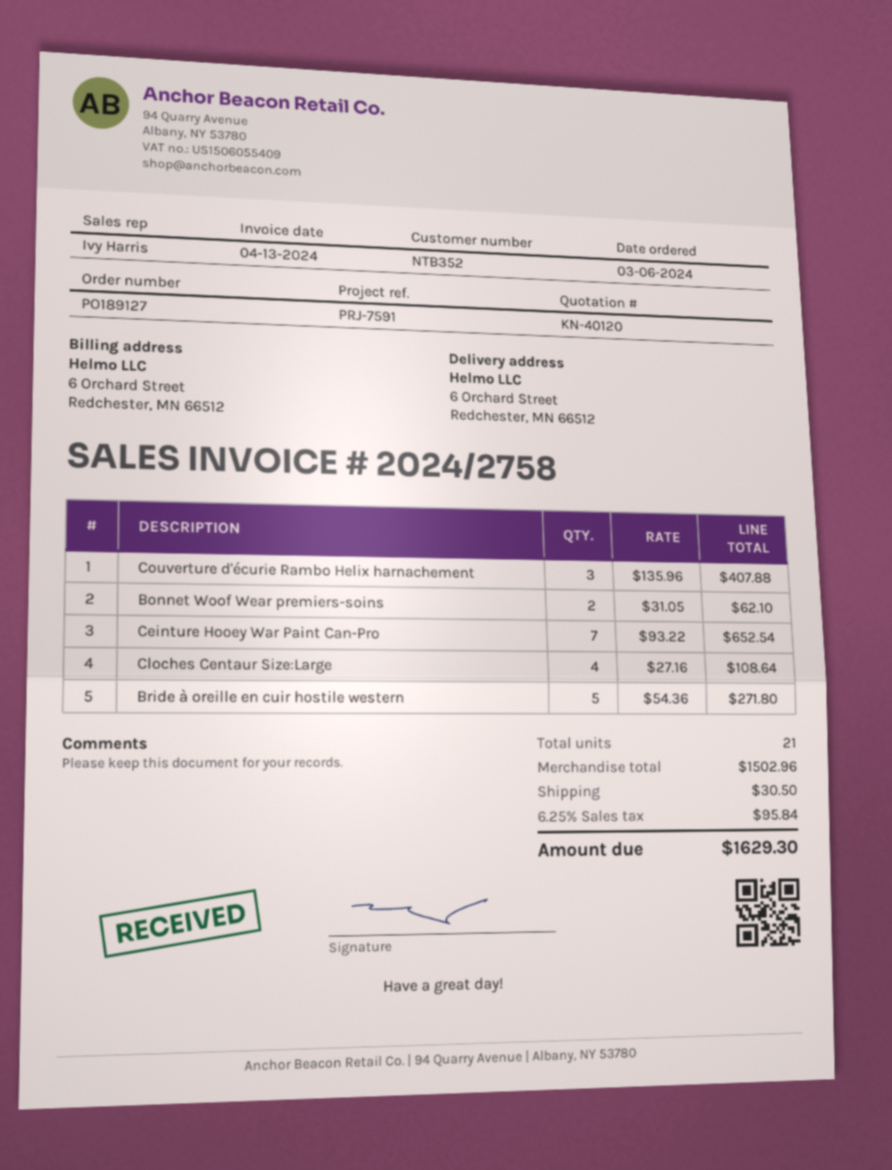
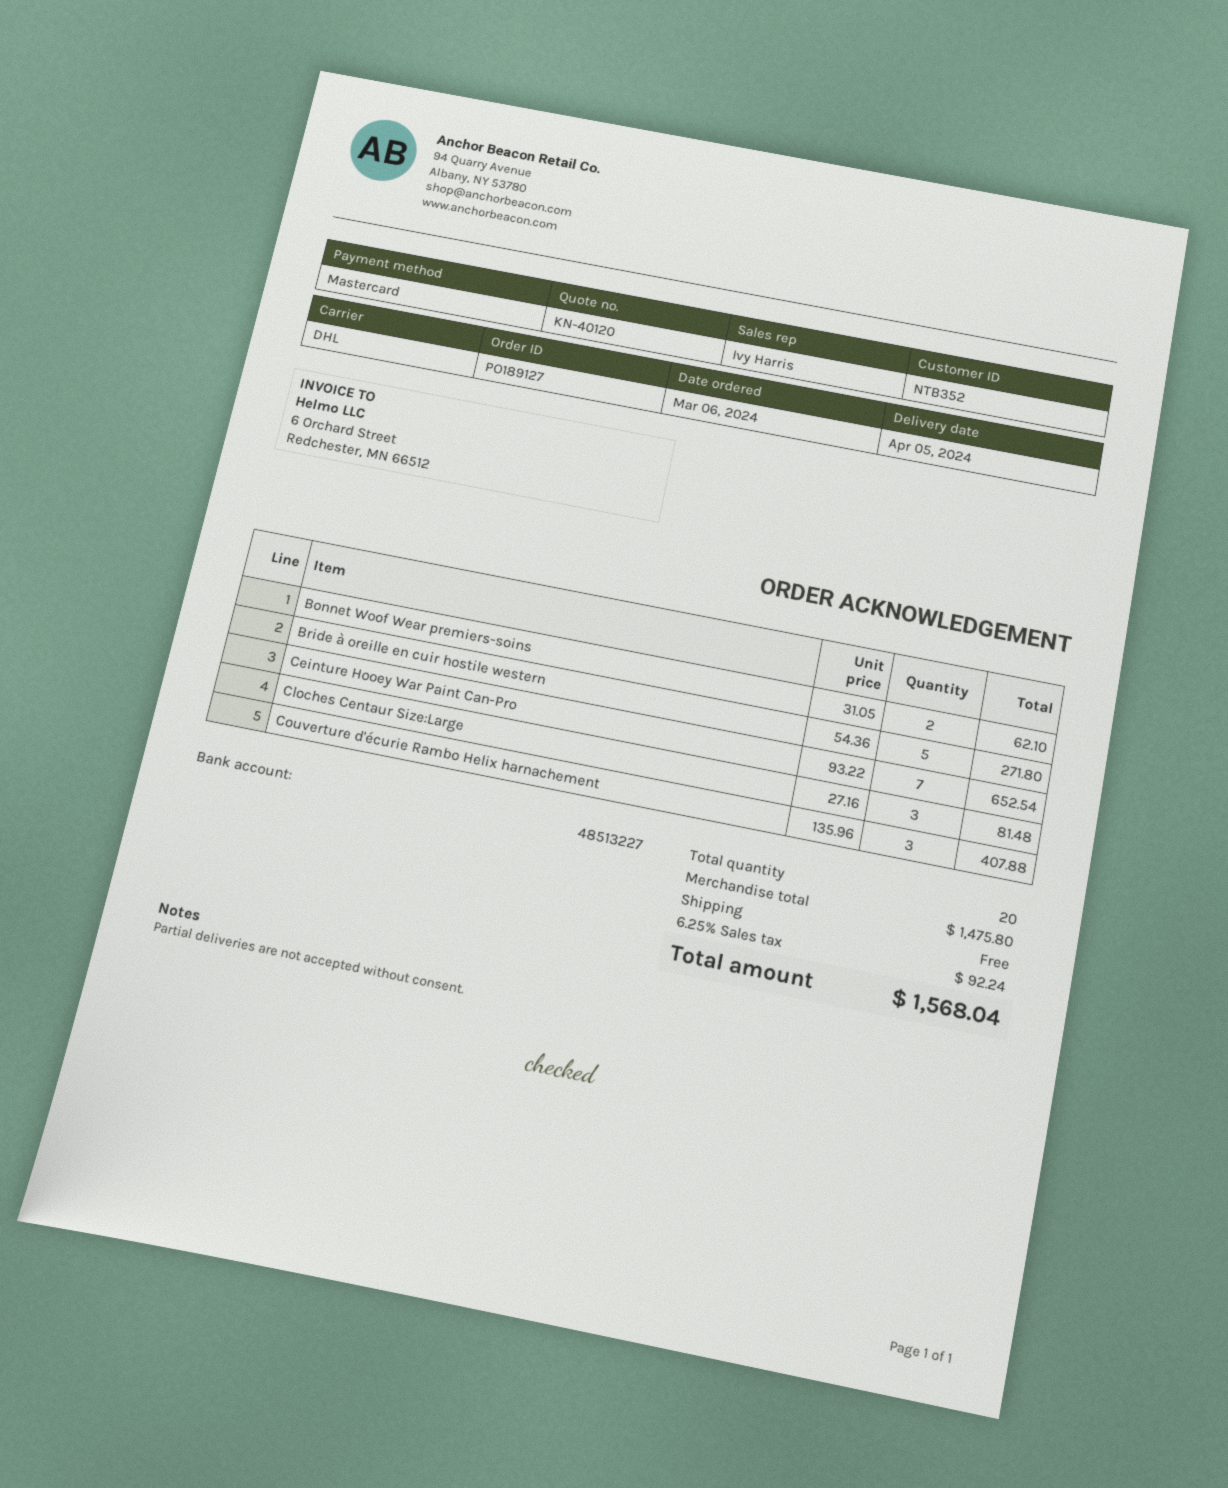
Cloches Centaur Size:Large: 4 x 27.16 = 108.64 -> 3 x 27.16 = 81.48
total quantity: 21 -> 20
subtotal: 1502.96 -> 1475.80
shipping: 30.50 -> 0.00
tax: 6.25% = 95.84 -> 6.25% = 92.24
total: 1629.30 -> 1568.04

